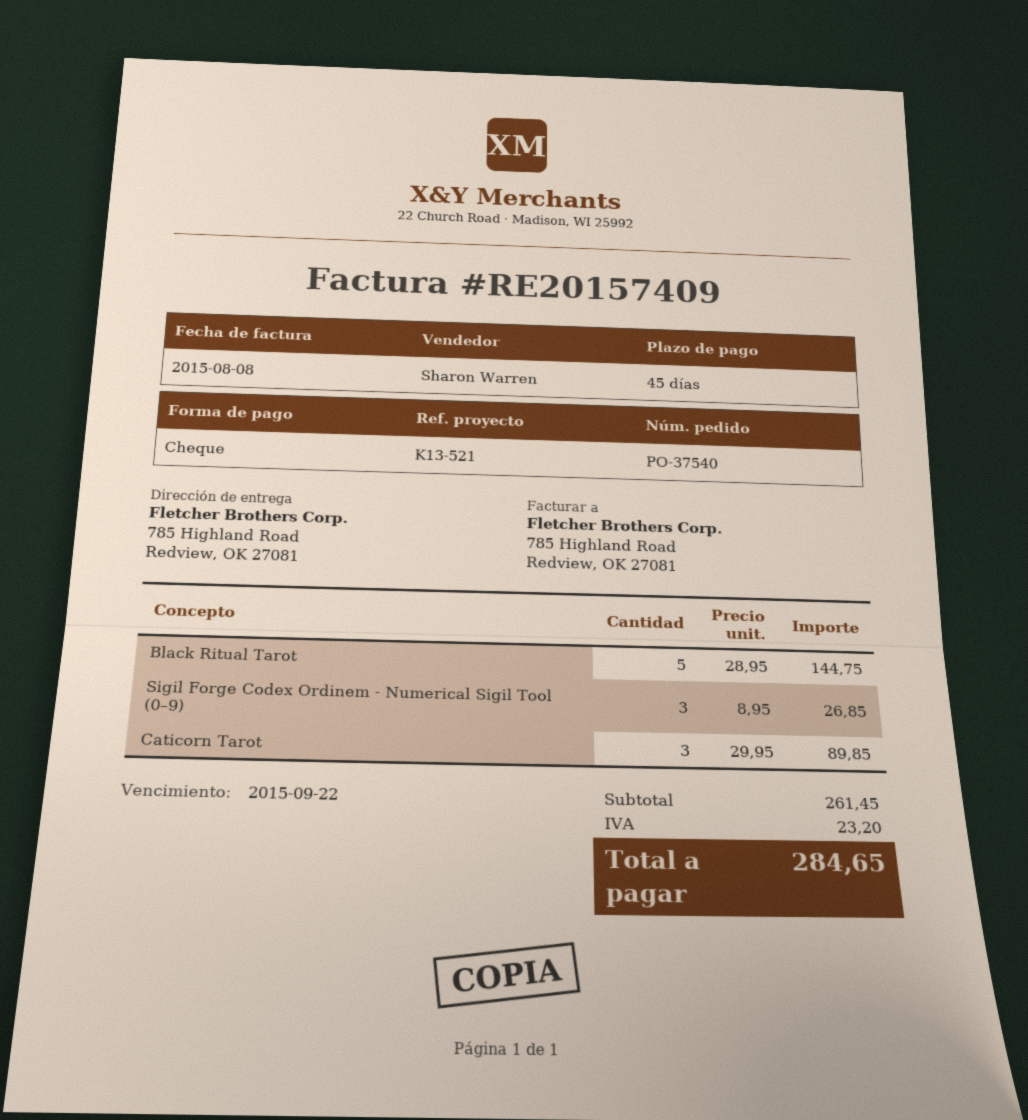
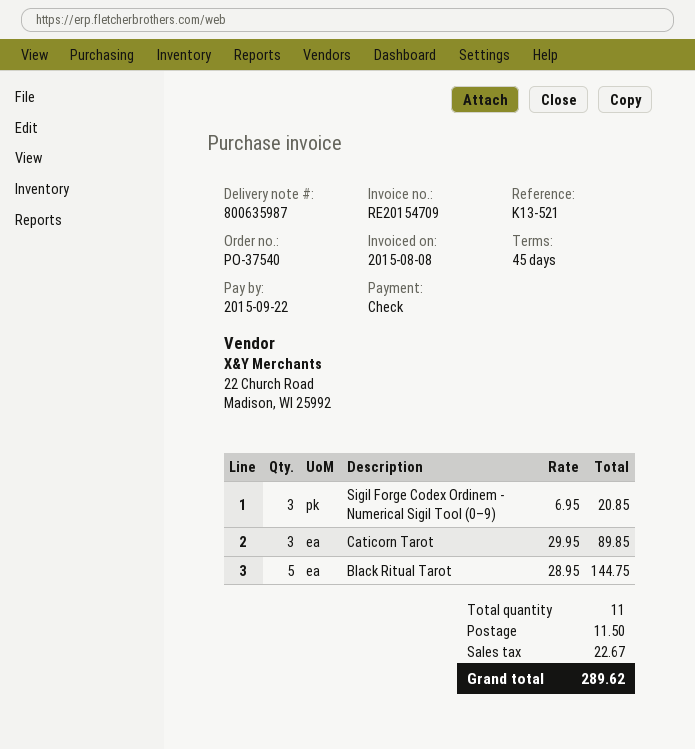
invoice number: RE20157409 -> RE20154709
Sigil Forge Codex Ordinem - Numerical Sigil Tool (0–9): 3 x 8.95 = 26.85 -> 3 x 6.95 = 20.85
shipping: none -> 11.50
tax: 23.20 -> 22.67
total: 284.65 -> 289.62

